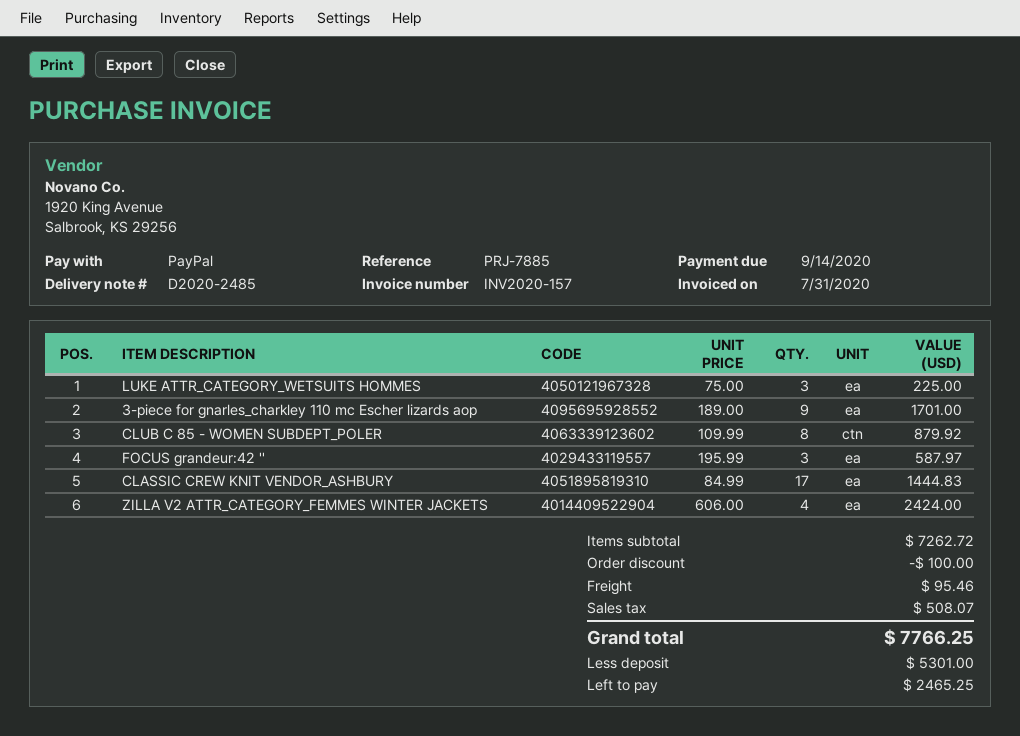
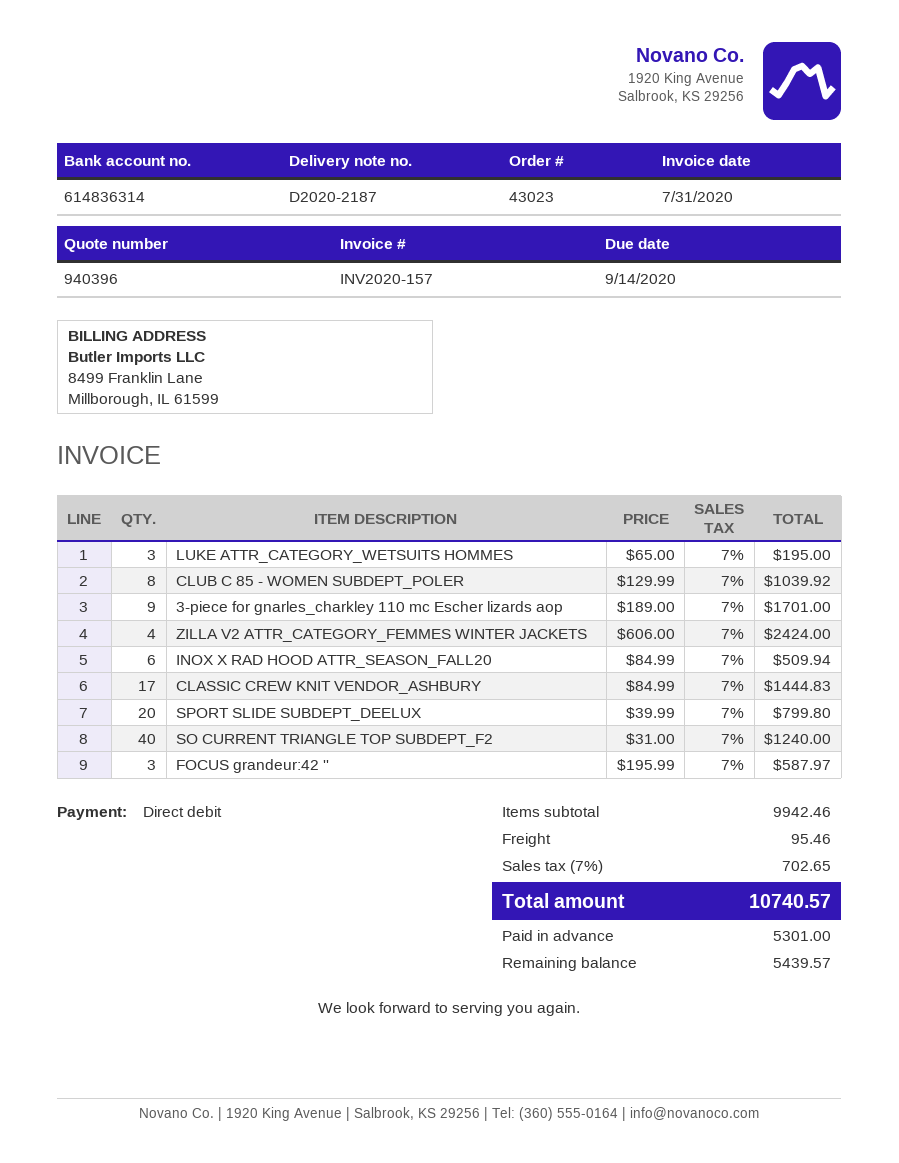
delivery note number: D2020-2485 -> D2020-2187
payment method: PayPal -> direct debit
LUKE ATTR_CATEGORY_WETSUITS HOMMES: 3 x 75.00 = 225.00 -> 3 x 65.00 = 195.00
CLUB C 85 - WOMEN SUBDEPT_POLER: 8 x 109.99 = 879.92 -> 8 x 129.99 = 1039.92
INOX X RAD HOOD ATTR_SEASON_FALL20: none -> 6 x 84.99 = 509.94
SPORT SLIDE SUBDEPT_DEELUX: none -> 20 x 39.99 = 799.80
SO CURRENT TRIANGLE TOP SUBDEPT_F2: none -> 40 x 31.00 = 1240.00
subtotal: 7262.72 -> 9942.46
discount: 100.00 -> none
tax: 508.07 -> 702.65
total: 7766.25 -> 10740.57
balance: 2465.25 -> 5439.57

